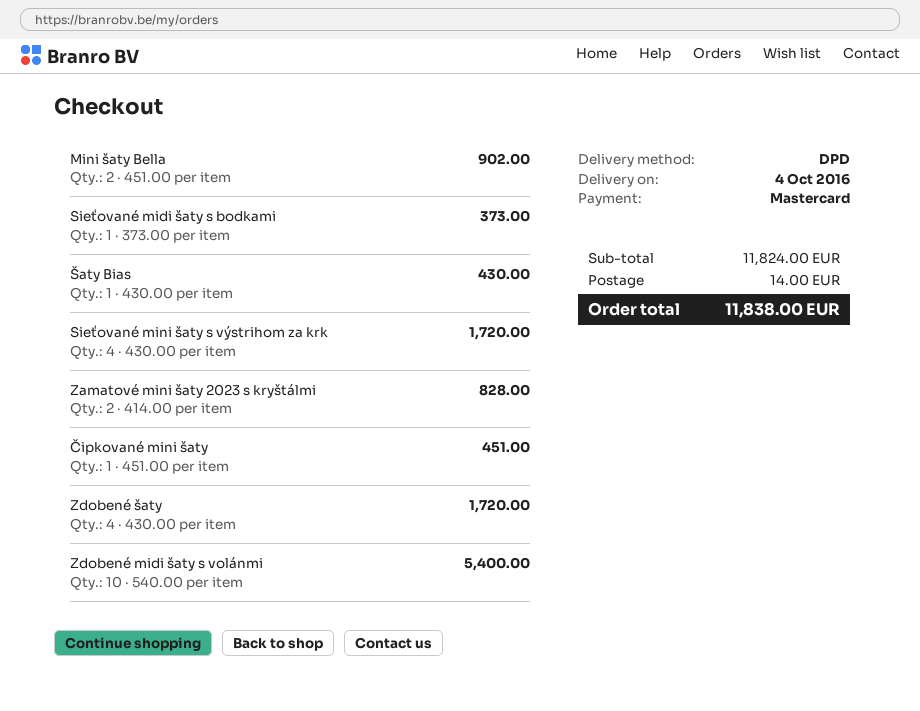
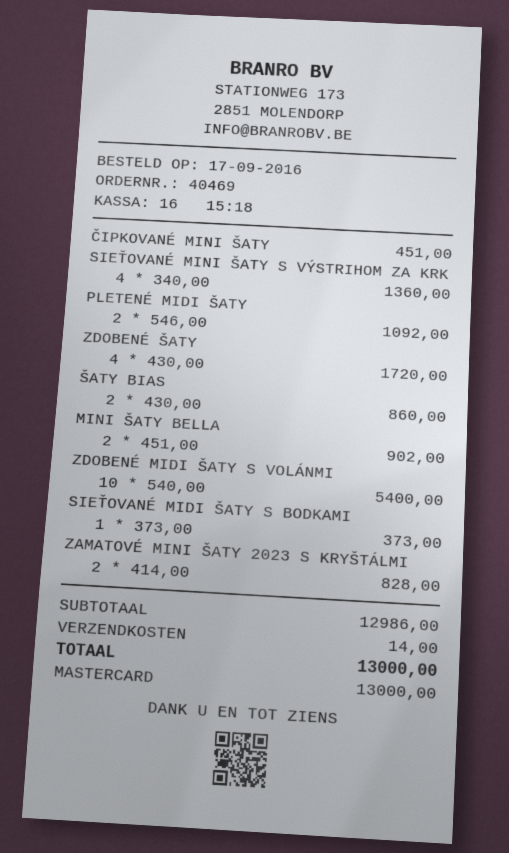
Šaty Bias: 1 x 430.00 = 430.00 -> 2 x 430.00 = 860.00
Sieťované mini šaty s výstrihom za krk: 4 x 430.00 = 1720.00 -> 4 x 340.00 = 1360.00
PLETENÉ MIDI ŠATY: none -> 2 x 546.00 = 1092.00
subtotal: 11824.00 -> 12986.00
total: 11838.00 -> 13000.00

